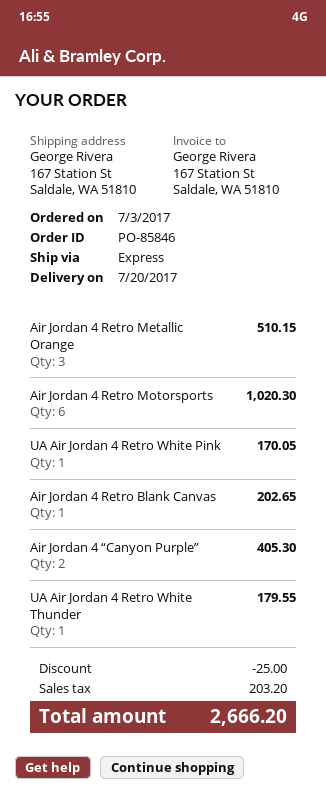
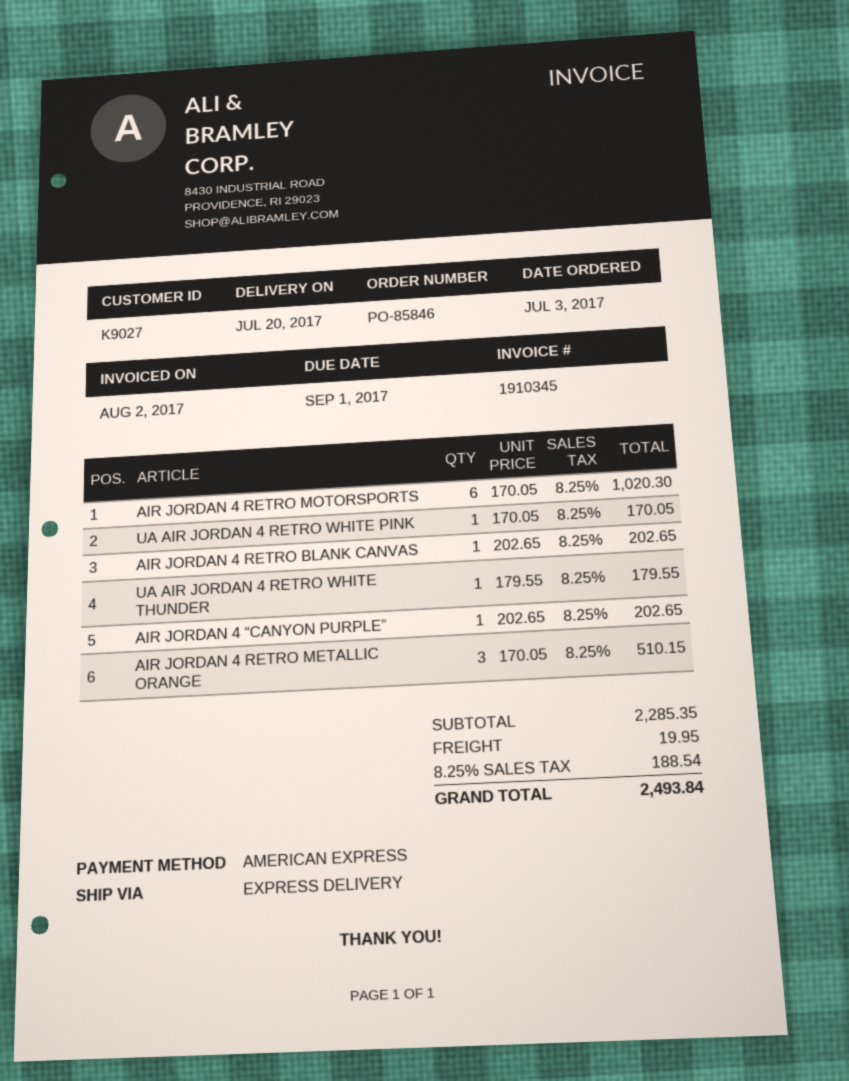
Air Jordan 4 “Canyon Purple”: 2 for 405.30 -> 1 for 202.65
discount: 25.00 -> none
shipping: none -> 19.95
tax: 203.20 -> 188.54
total: 2666.20 -> 2493.84

